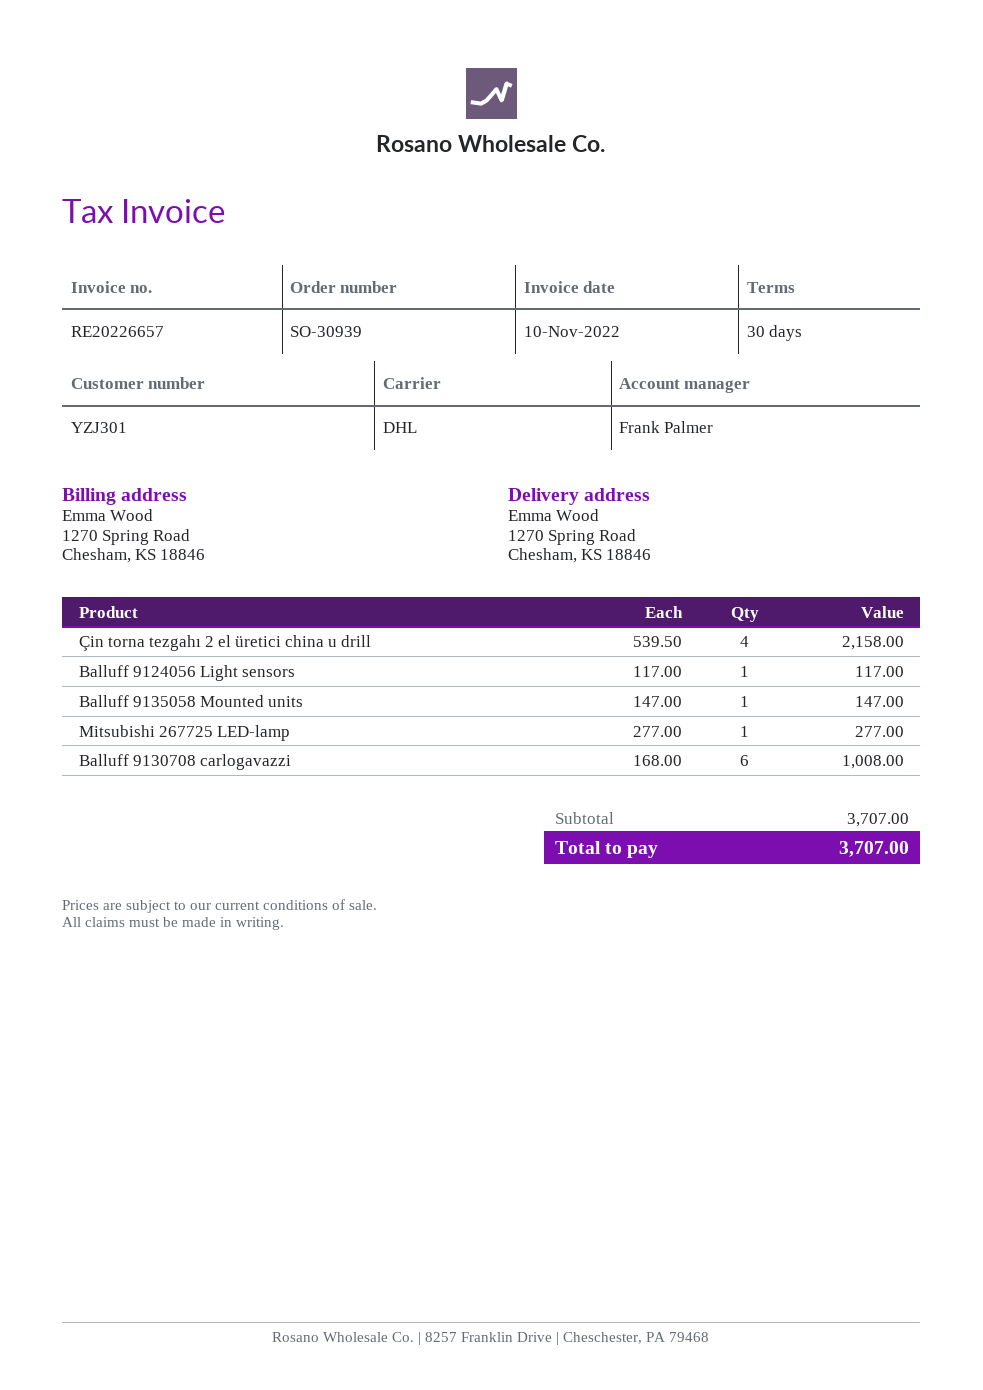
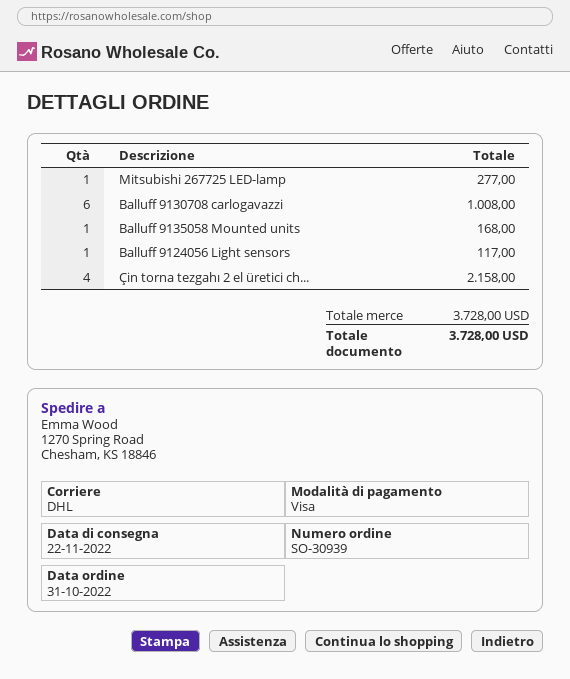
Balluff 9135058 Mounted units: 1 for 147.00 -> 1 for 168.00
subtotal: 3707.00 -> 3728.00
total: 3707.00 -> 3728.00

